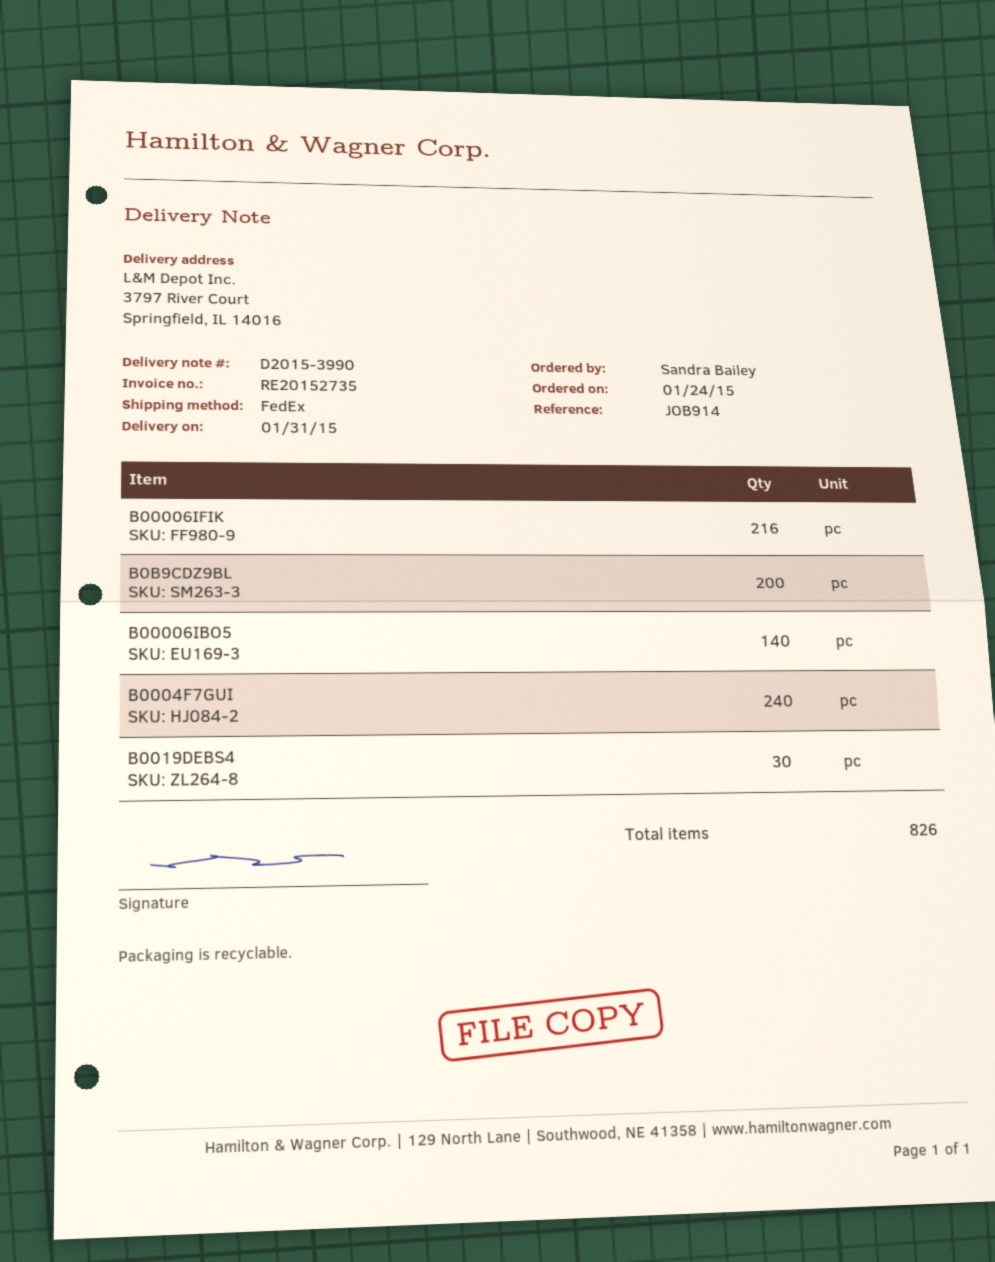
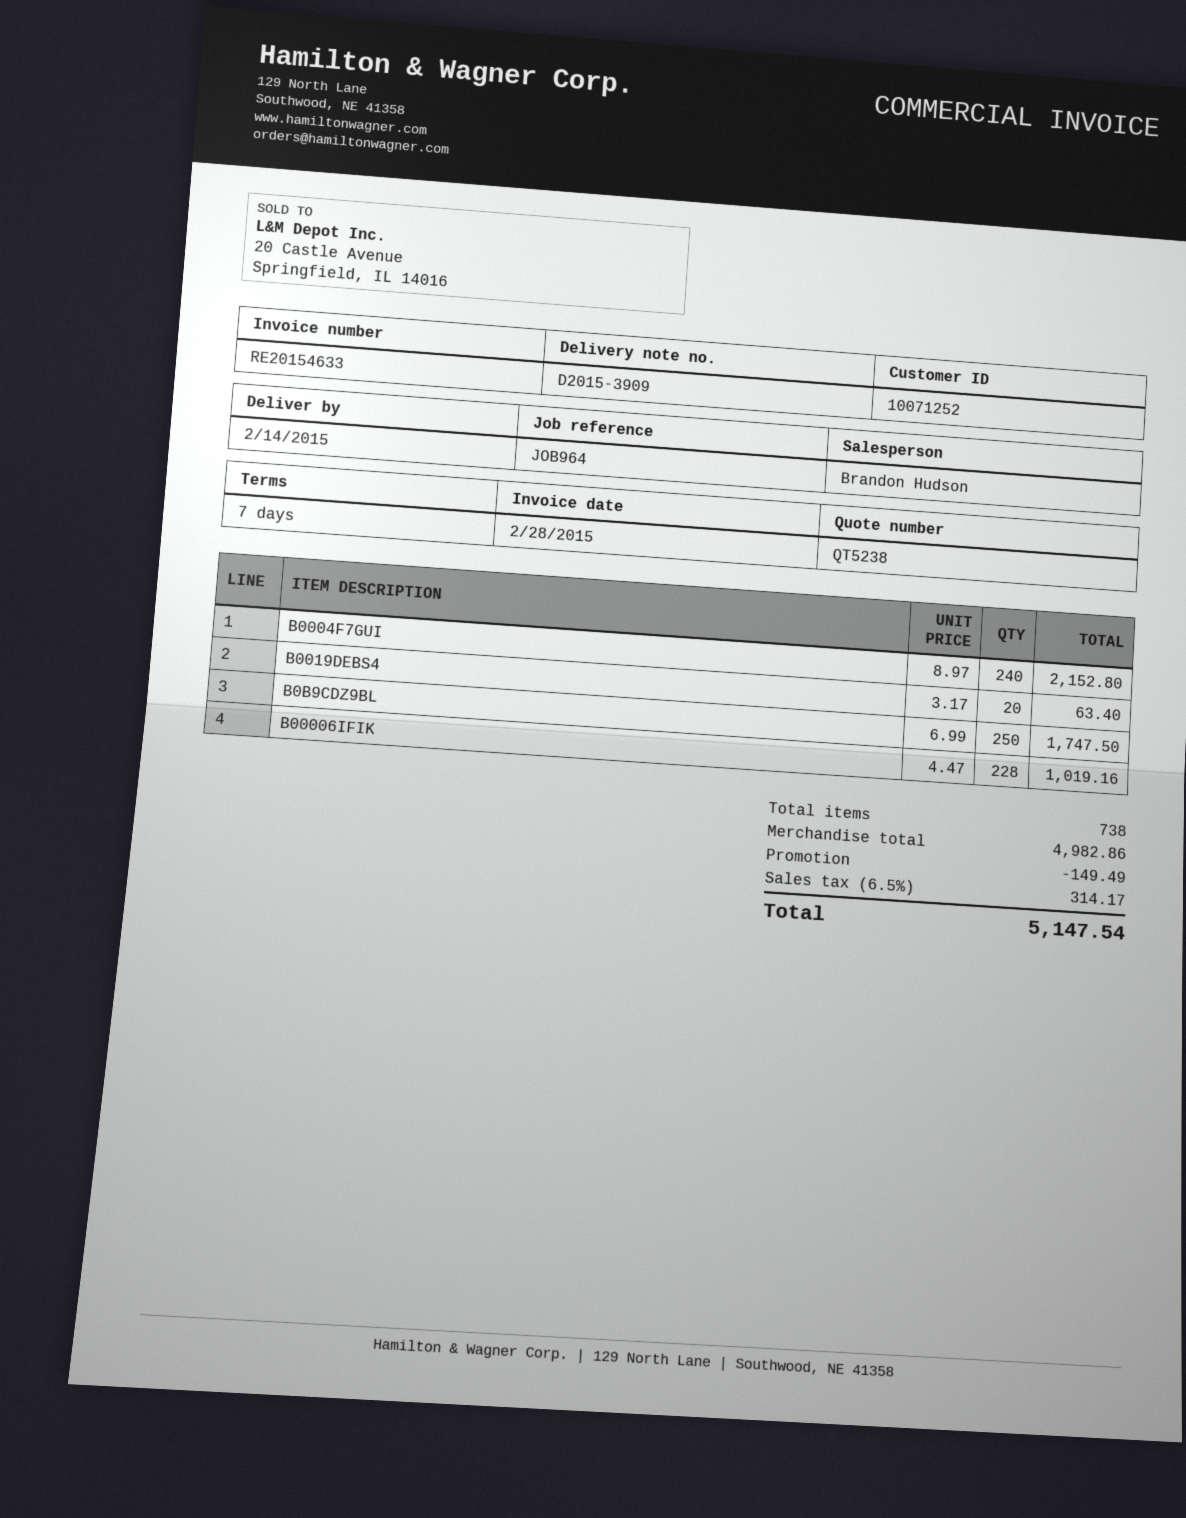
delivery note number: D2015-3990 -> D2015-3909
delivery date: 2015-01-31 -> 2015-02-14
invoice number: RE20152735 -> RE20154633
reference: JOB914 -> JOB964
B00006IFIK: 216 -> 228
B0B9CDZ9BL: 200 -> 250
B00006IBO5: 140 -> none
B0019DEBS4: 30 -> 20
total quantity: 826 -> 738

